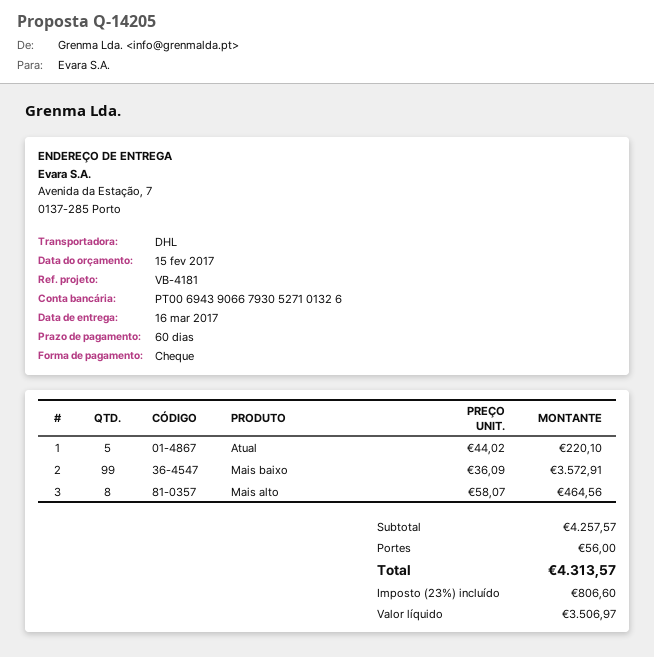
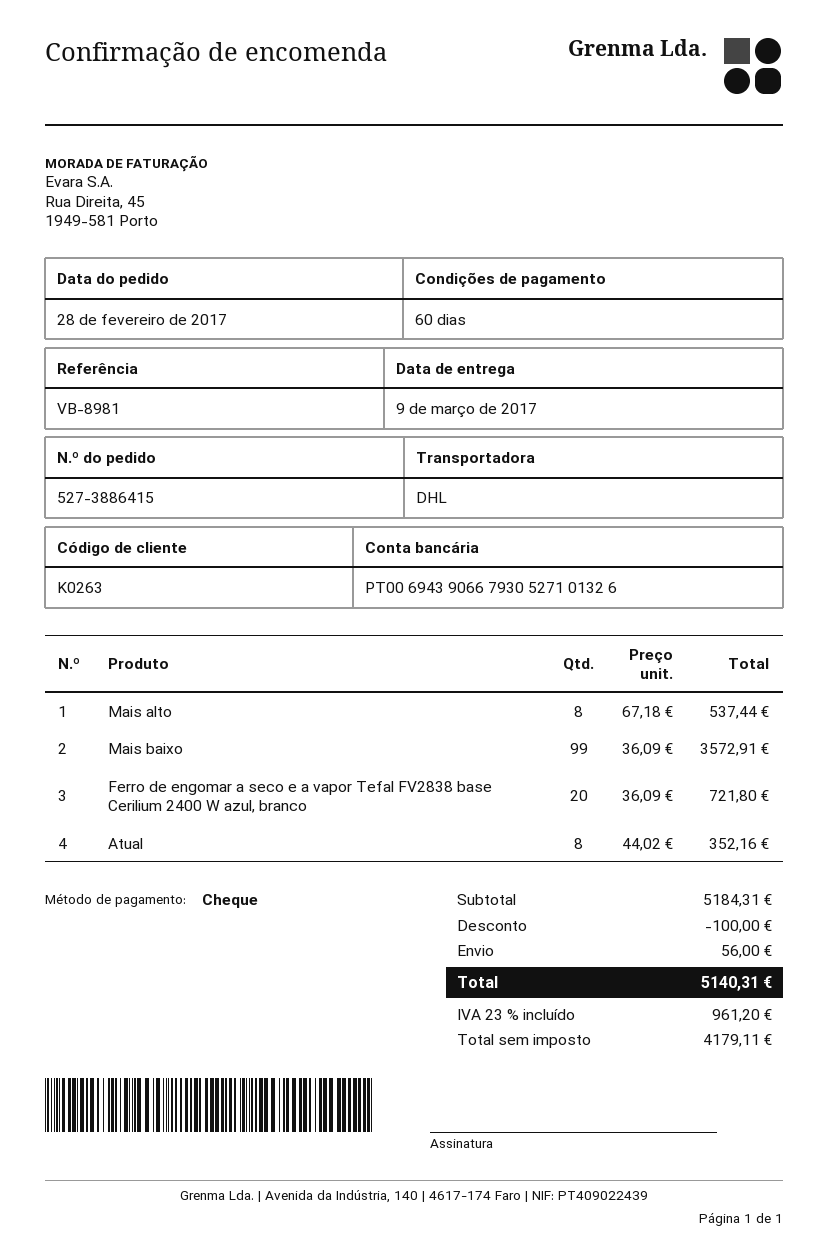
delivery date: 2017-03-16 -> 2017-03-09
reference: VB-4181 -> VB-8981
Atual: 5 x 44.02 = 220.10 -> 8 x 44.02 = 352.16
Mais alto: 8 x 58.07 = 464.56 -> 8 x 67.18 = 537.44
Ferro de engomar a seco e a vapor Tefal FV2838 base Cerilium 2400 W azul, branco: none -> 20 x 36.09 = 721.80
subtotal: 4257.57 -> 5184.31
discount: none -> 100.00
net: 3506.97 -> 4179.11
tax: 23% = 806.60 -> 23% = 961.20
total: 4313.57 -> 5140.31

